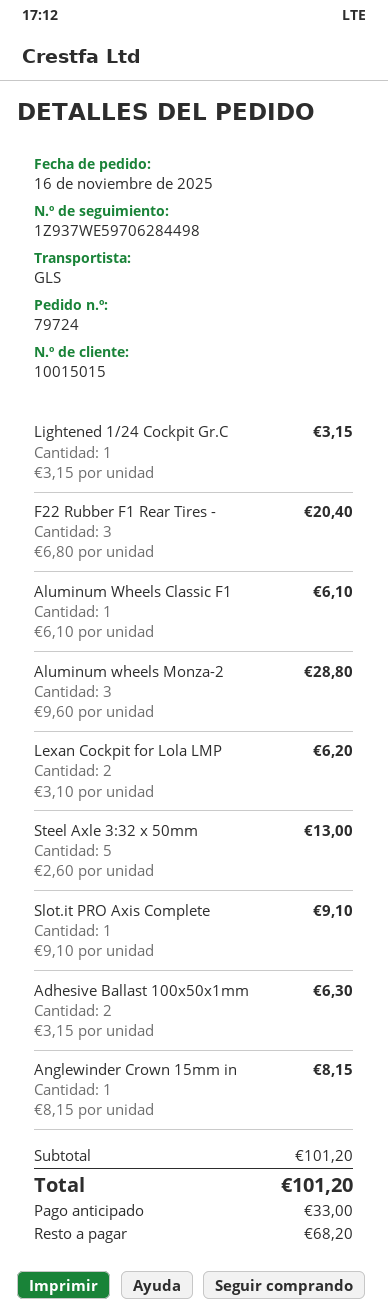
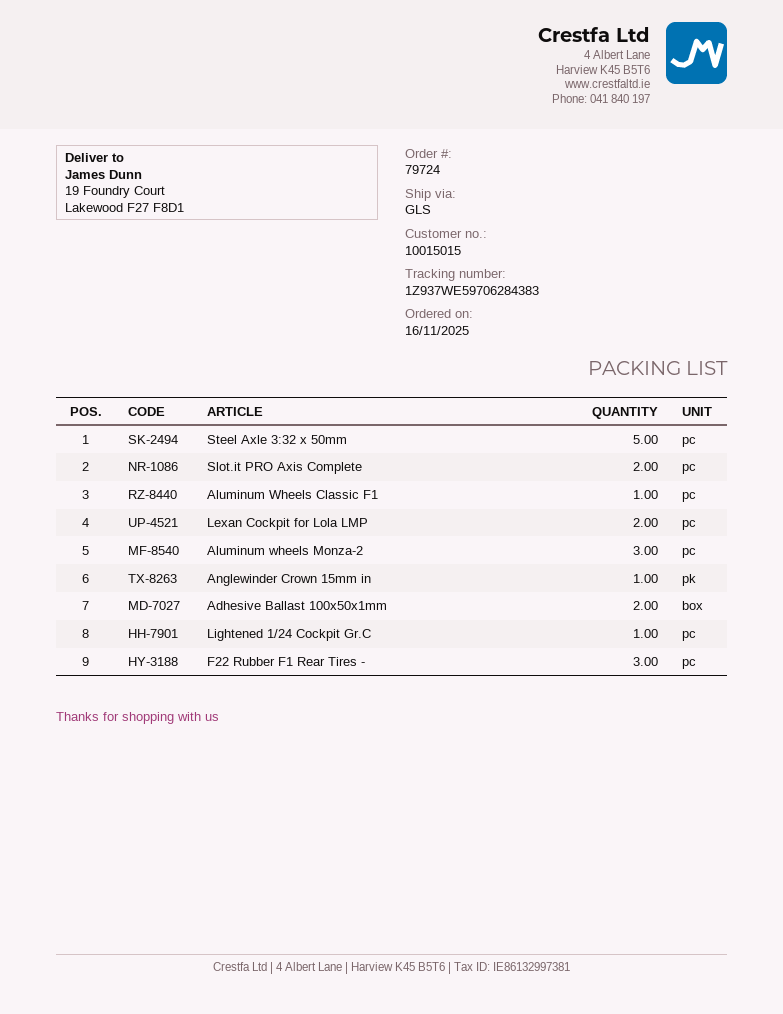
tracking number: 1Z937WE59706284498 -> 1Z937WE59706284383
Slot.it PRO Axis Complete: 1 -> 2

